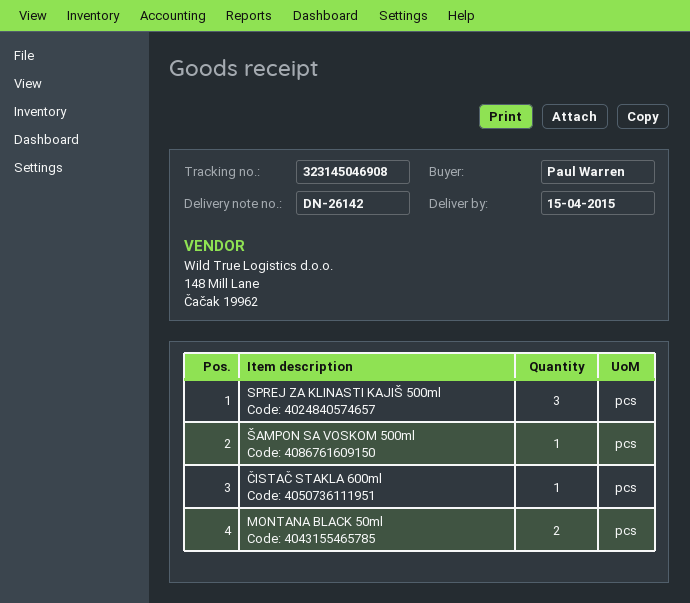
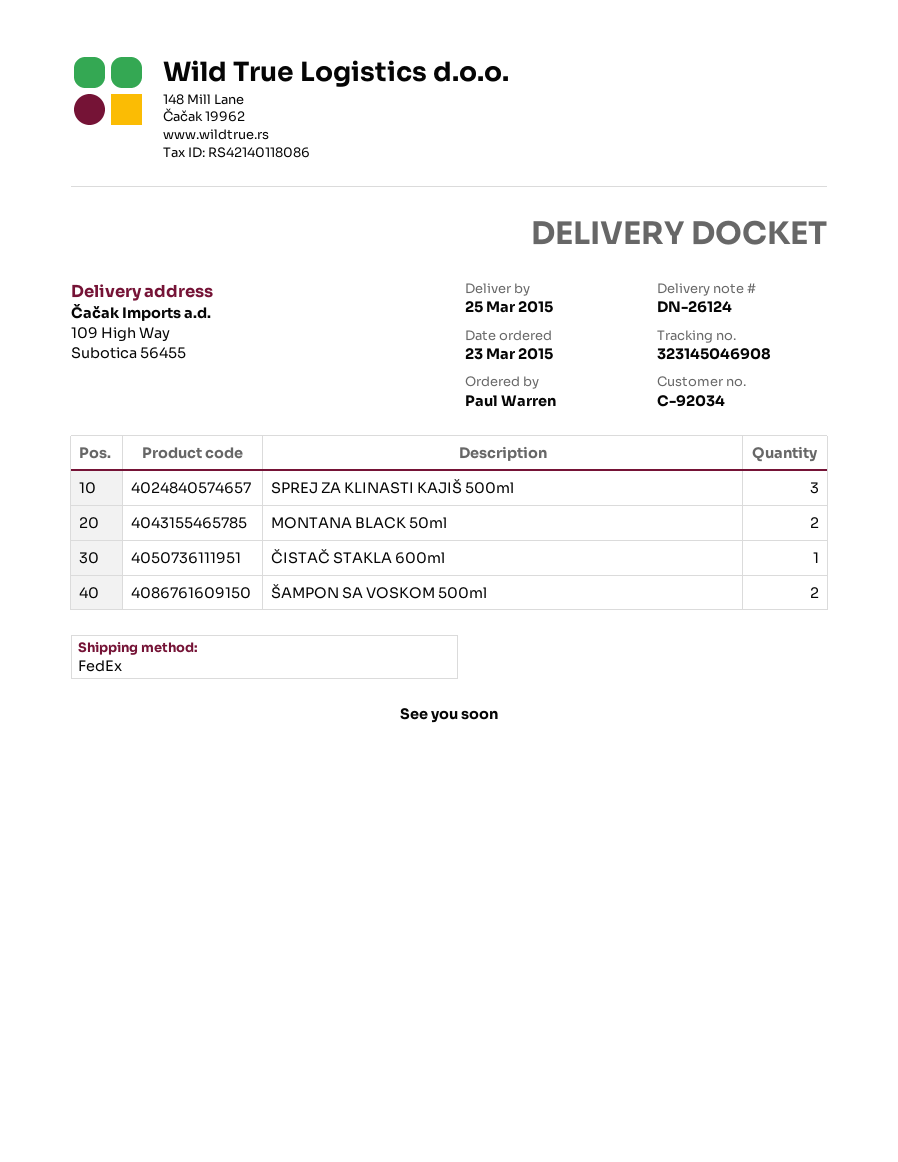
delivery note number: DN-26142 -> DN-26124
delivery date: 2015-04-15 -> 2015-03-25
ŠAMPON SA VOSKOM 500ml: 1 -> 2

